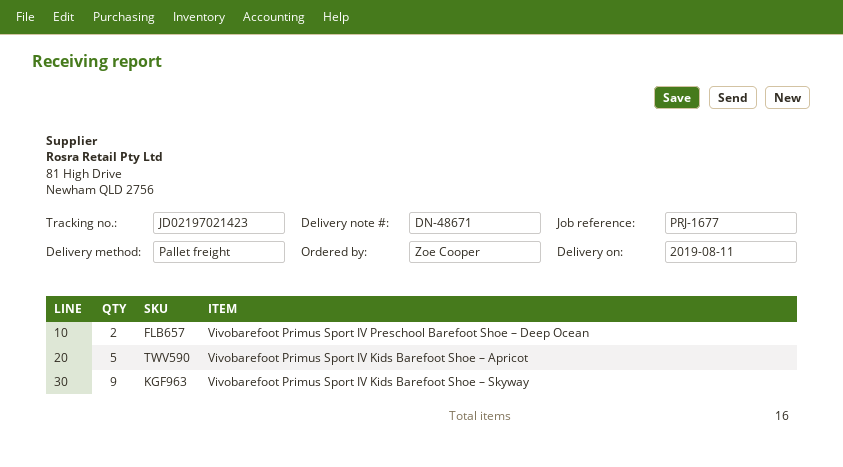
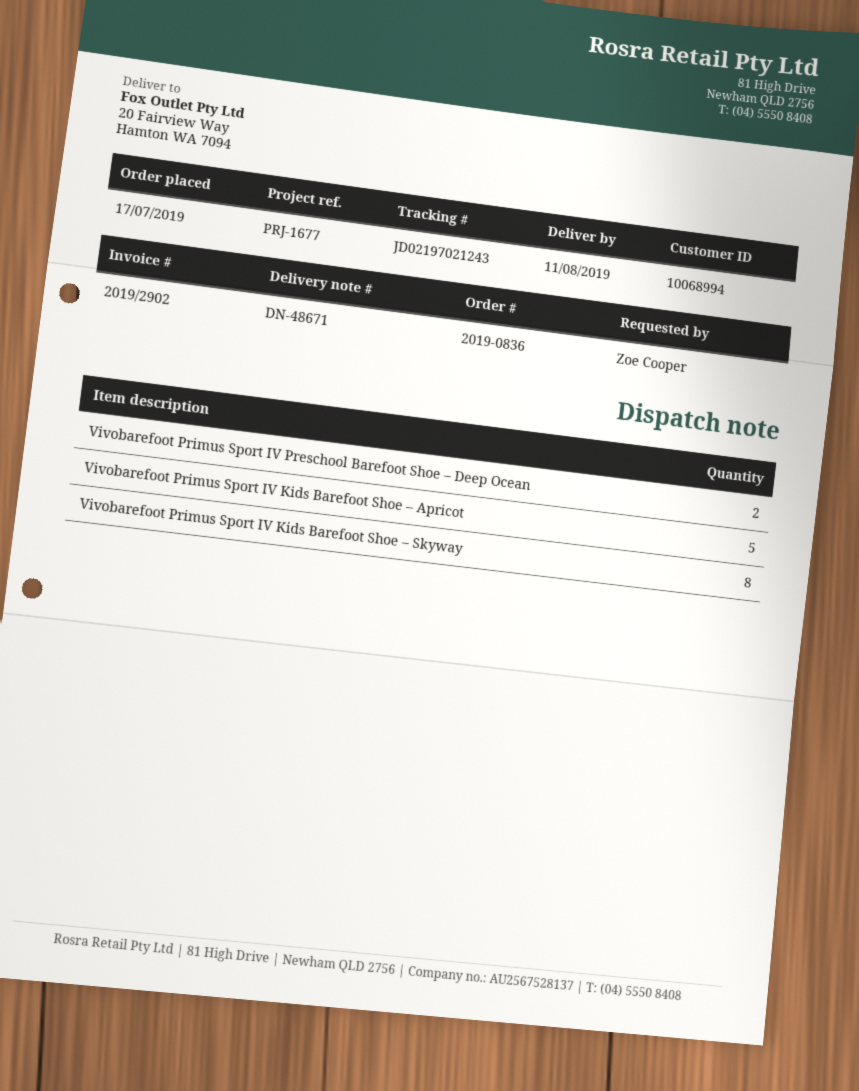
tracking number: JD02197021423 -> JD02197021243
Vivobarefoot Primus Sport IV Kids Barefoot Shoe – Skyway: 9 -> 8

